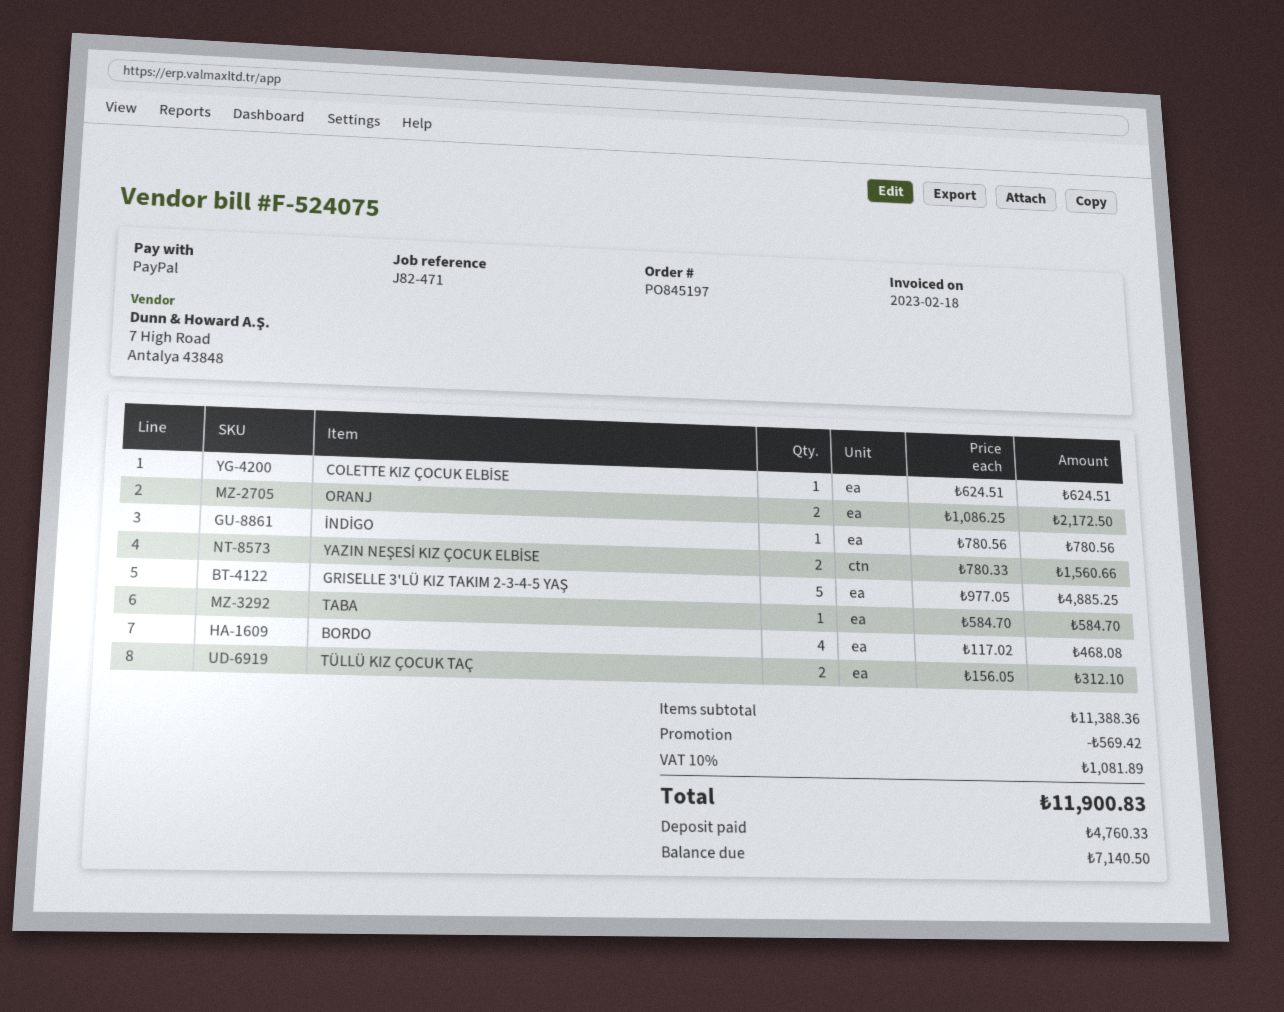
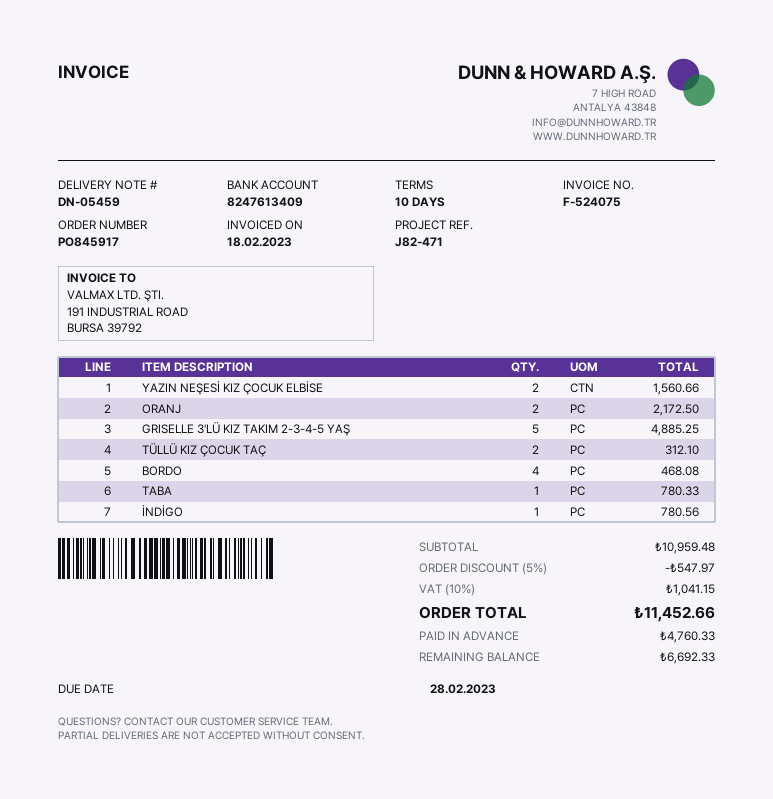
order number: PO845197 -> PO845917
COLETTE KIZ ÇOCUK ELBİSE: 1 for 624.51 -> none
TABA: 1 for 584.70 -> 1 for 780.33
subtotal: 11388.36 -> 10959.48
discount: 569.42 -> 547.97
tax: 10% = 1081.89 -> 10% = 1041.15
total: 11900.83 -> 11452.66
balance: 7140.50 -> 6692.33

